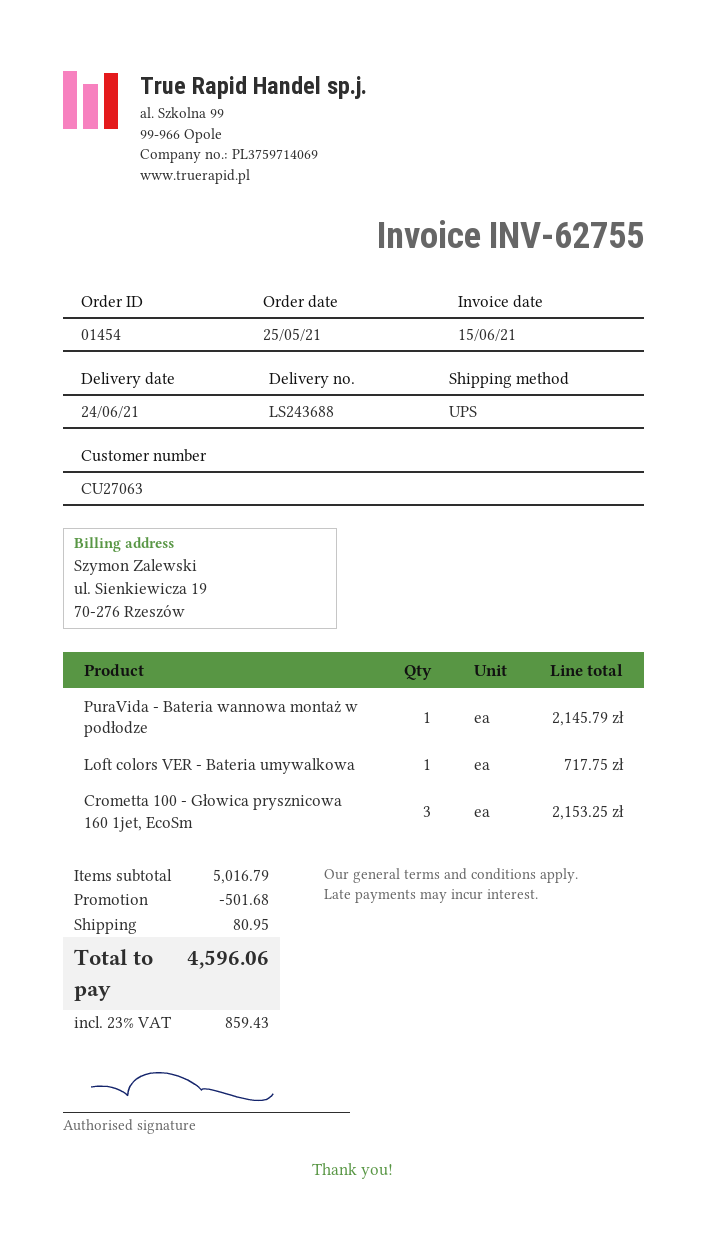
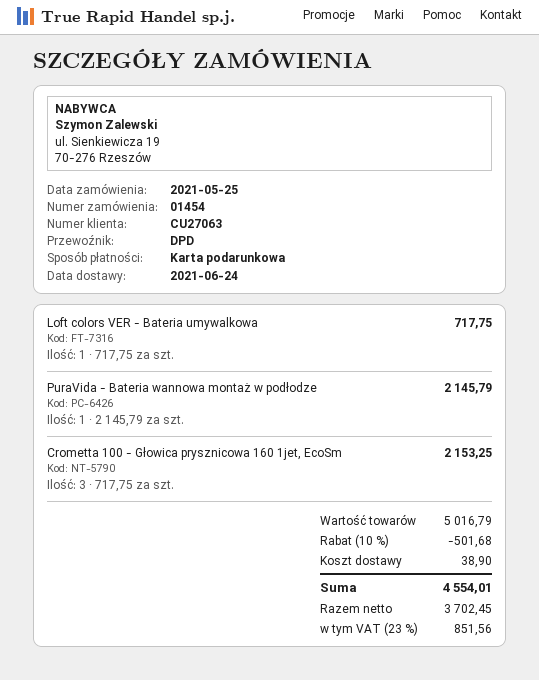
shipping method: UPS -> DPD
shipping: 80.95 -> 38.90
tax: 23% = 859.43 -> 23% = 851.56
total: 4596.06 -> 4554.01

